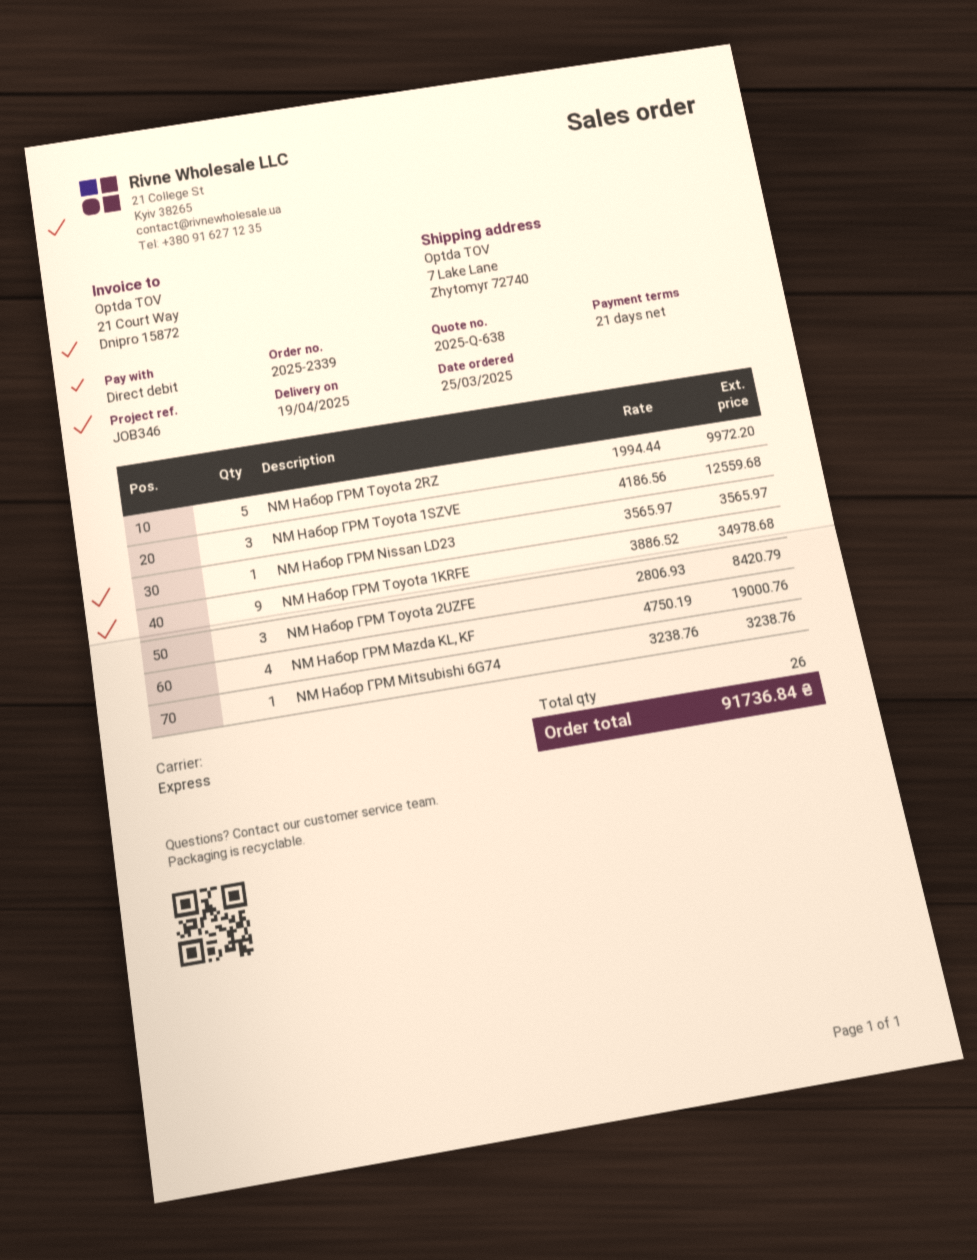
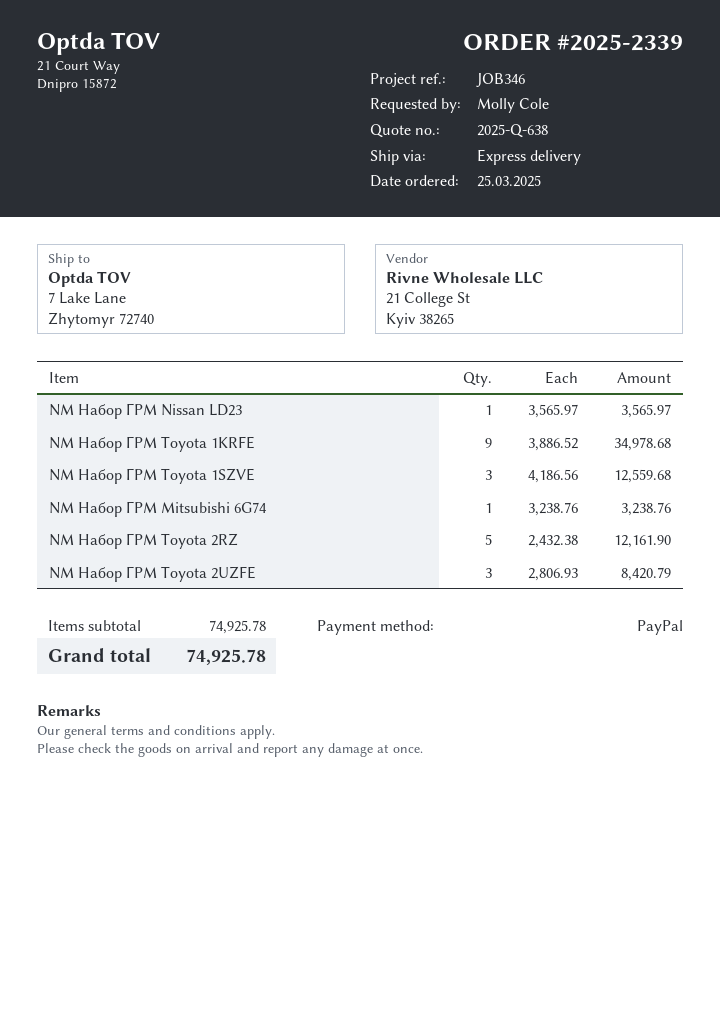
payment method: direct debit -> PayPal
NM Набор ГРМ Toyota 2RZ: 5 x 1994.44 = 9972.20 -> 5 x 2432.38 = 12161.90
NM Набор ГРМ Mazda KL, KF: 4 x 4750.19 = 19000.76 -> none
total: 91736.84 -> 74925.78

